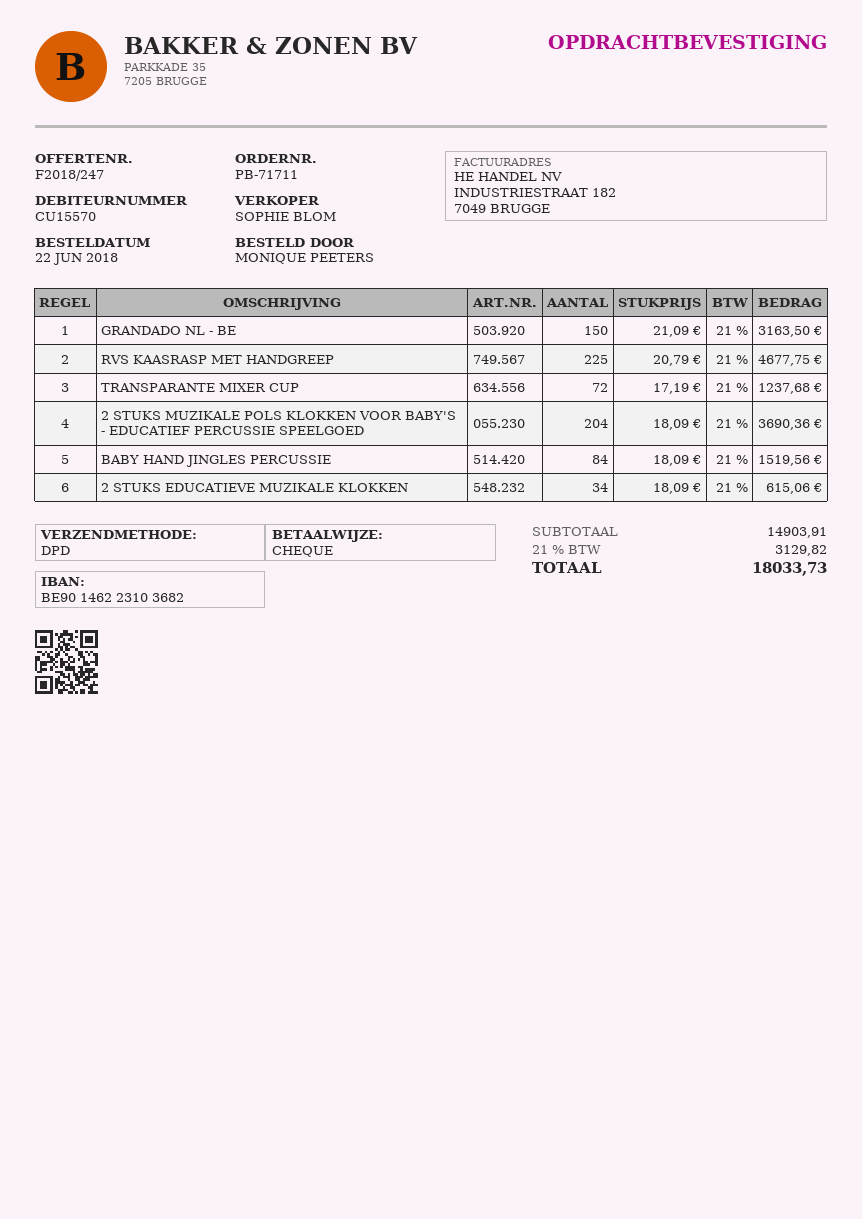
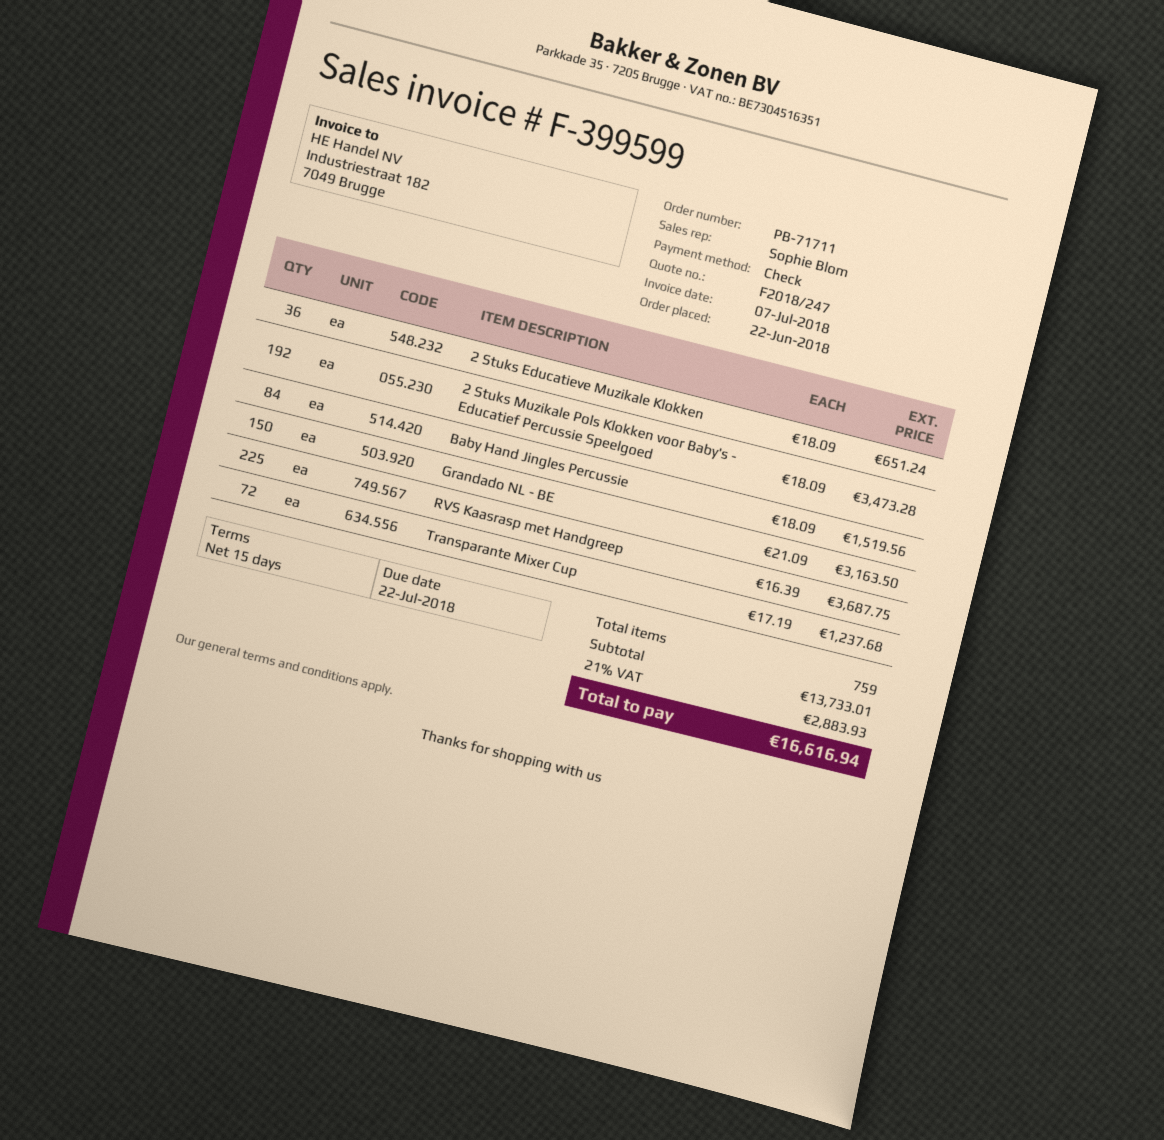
RVS KAASRASP MET HANDGREEP: 225 x 20.79 = 4677.75 -> 225 x 16.39 = 3687.75
2 STUKS MUZIKALE POLS KLOKKEN VOOR BABY'S - EDUCATIEF PERCUSSIE SPEELGOED: 204 x 18.09 = 3690.36 -> 192 x 18.09 = 3473.28
2 STUKS EDUCATIEVE MUZIKALE KLOKKEN: 34 x 18.09 = 615.06 -> 36 x 18.09 = 651.24
subtotal: 14903.91 -> 13733.01
tax: 21% = 3129.82 -> 21% = 2883.93
total: 18033.73 -> 16616.94

